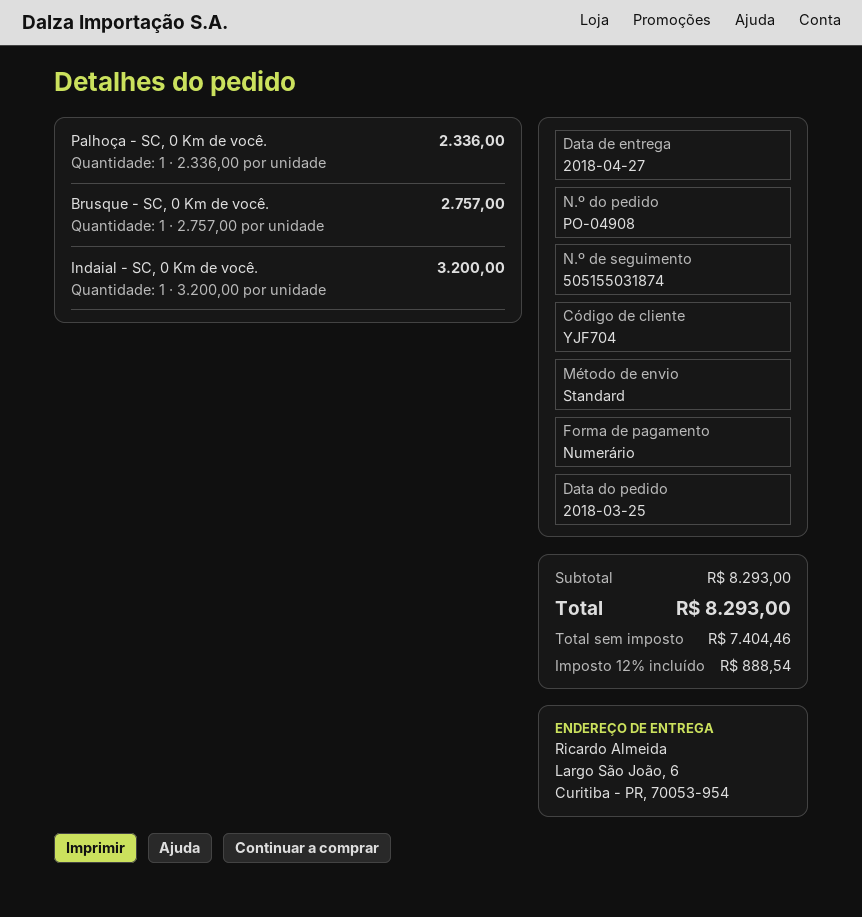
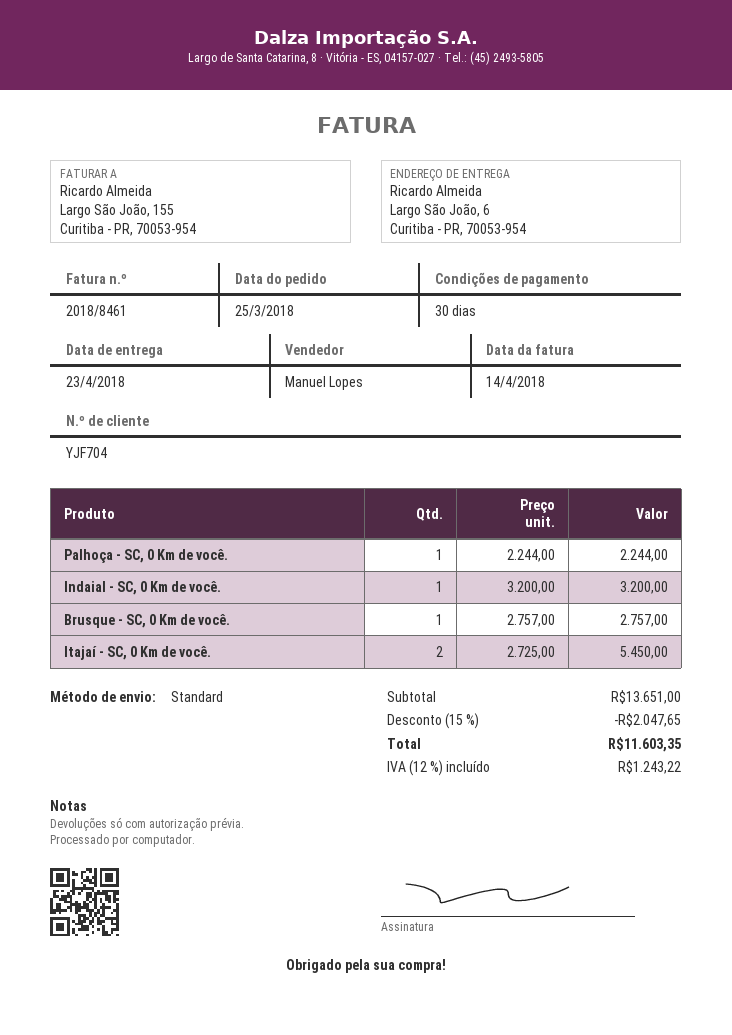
delivery date: 2018-04-27 -> 2018-04-23
Palhoça - SC, 0 Km de você.: 1 x 2336.00 = 2336.00 -> 1 x 2244.00 = 2244.00
Itajaí - SC, 0 Km de você.: none -> 2 x 2725.00 = 5450.00
subtotal: 8293.00 -> 13651.00
discount: none -> 15% = 2047.65
tax: 12% = 888.54 -> 12% = 1243.22
total: 8293.00 -> 11603.35

